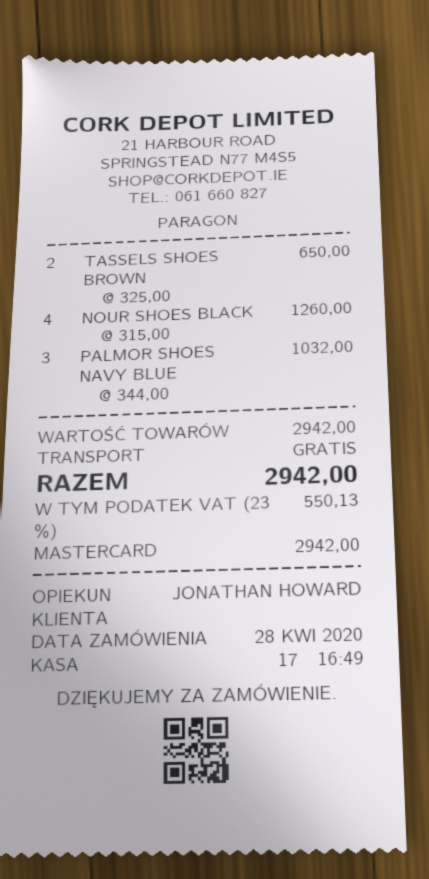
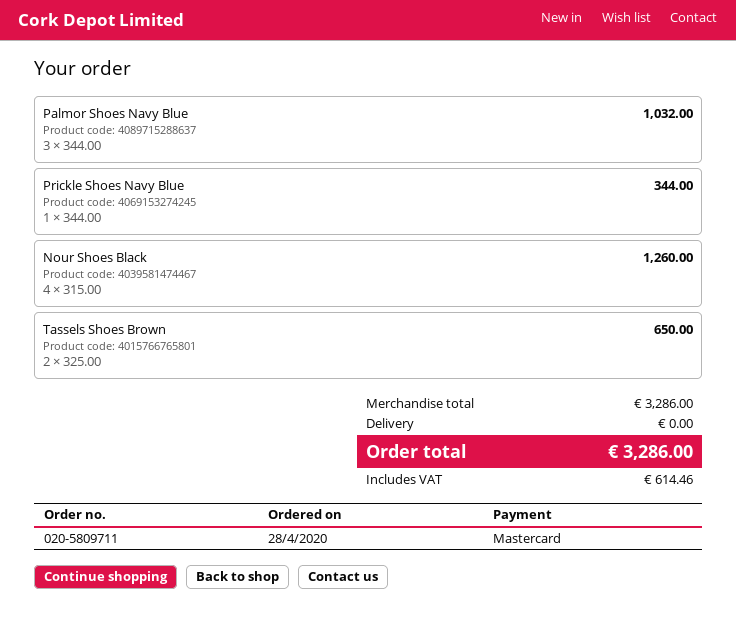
Prickle Shoes Navy Blue: none -> 1 x 344.00 = 344.00
subtotal: 2942.00 -> 3286.00
tax: 550.13 -> 614.46
total: 2942.00 -> 3286.00

